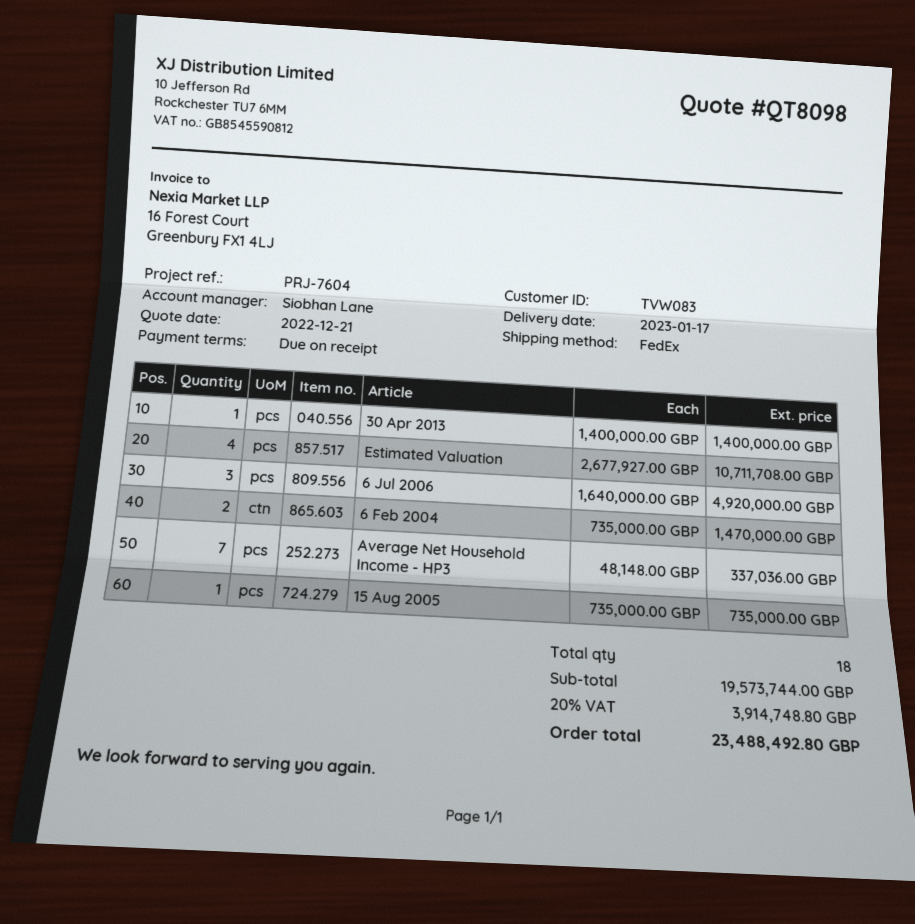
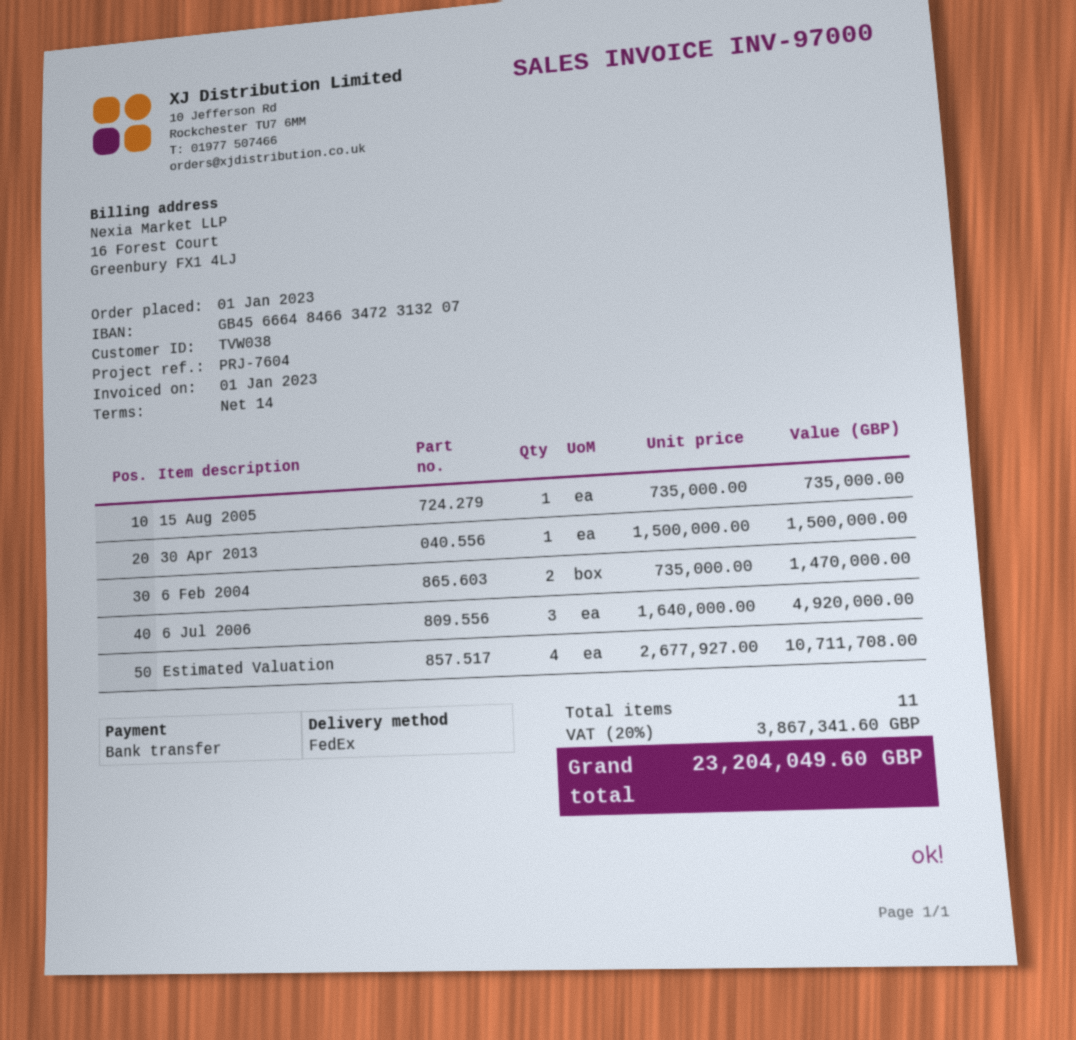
payment terms: on receipt -> 14 days
customer number: TVW083 -> TVW038
30 Apr 2013: 1 x 1400000.00 = 1400000.00 -> 1 x 1500000.00 = 1500000.00
Average Net Household Income - HP3: 7 x 48148.00 = 337036.00 -> none
total quantity: 18 -> 11
tax: 20% = 3914748.80 -> 20% = 3867341.60
total: 23488492.80 -> 23204049.60

